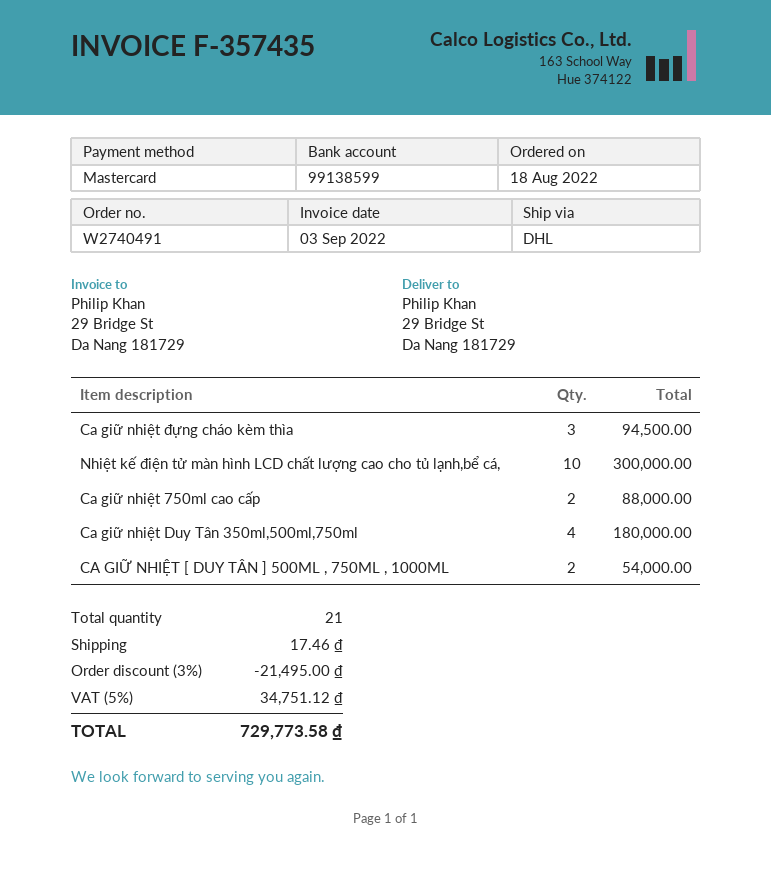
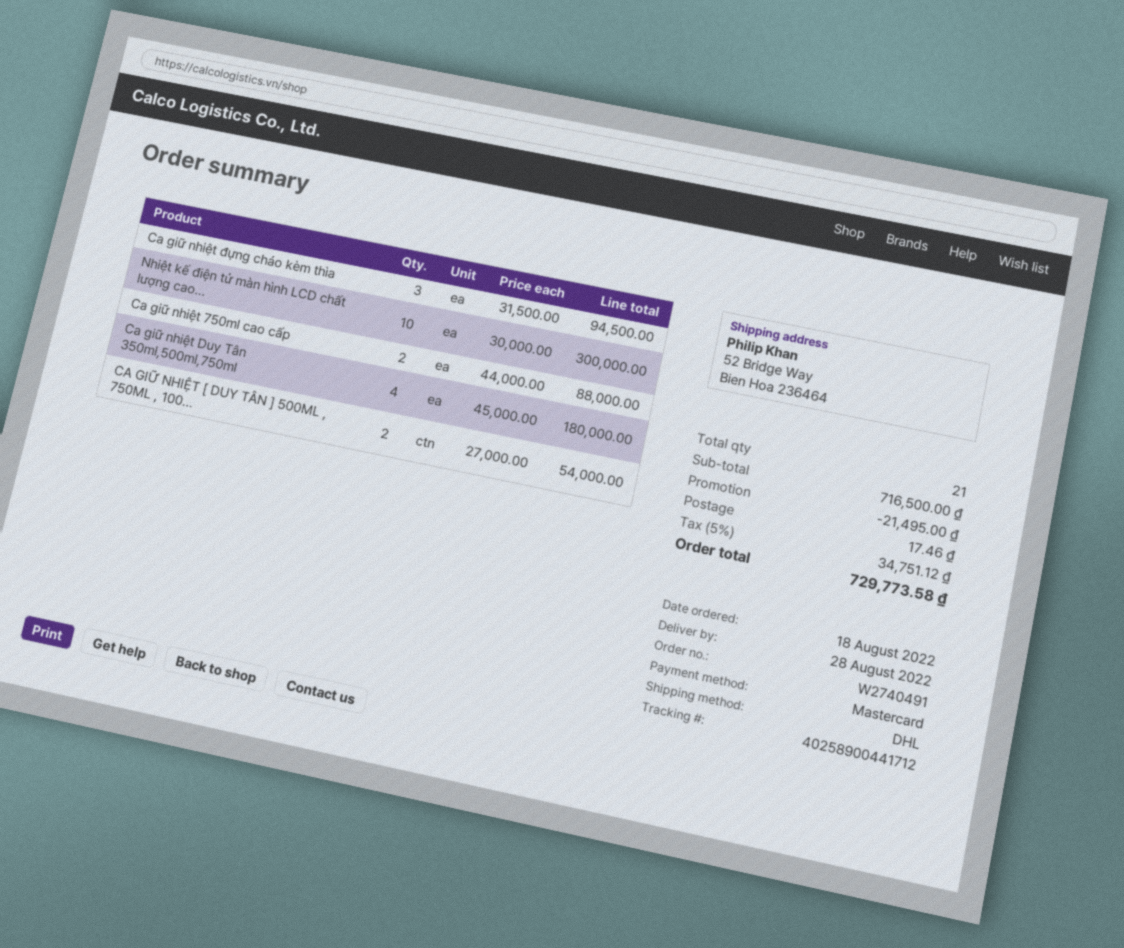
ship to: 29 Bridge St, Da Nang 181729 -> 52 Bridge Way, Bien Hoa 236464

